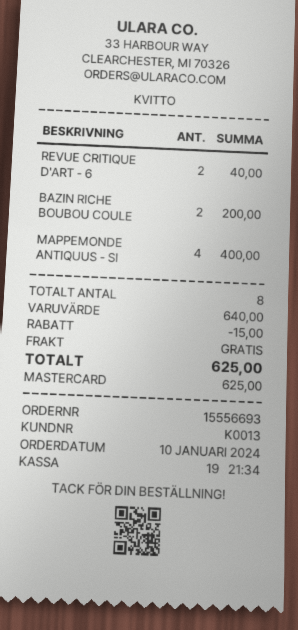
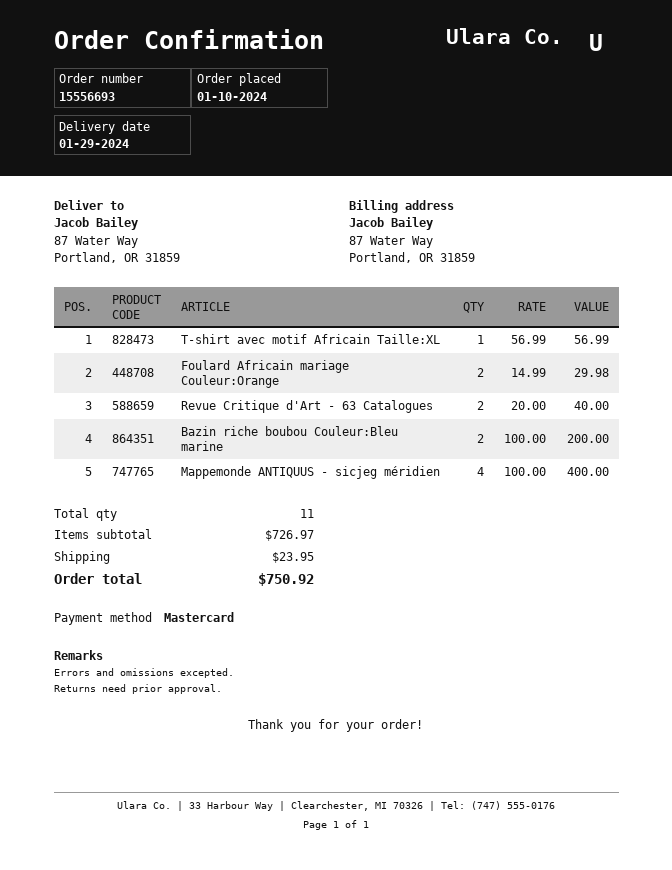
T-shirt avec motif Africain Taille:XL: none -> 1 for 56.99
Foulard Africain mariage Couleur:Orange: none -> 2 for 29.98
total quantity: 8 -> 11
subtotal: 640.00 -> 726.97
discount: 15.00 -> none
shipping: 0.00 -> 23.95
total: 625.00 -> 750.92

